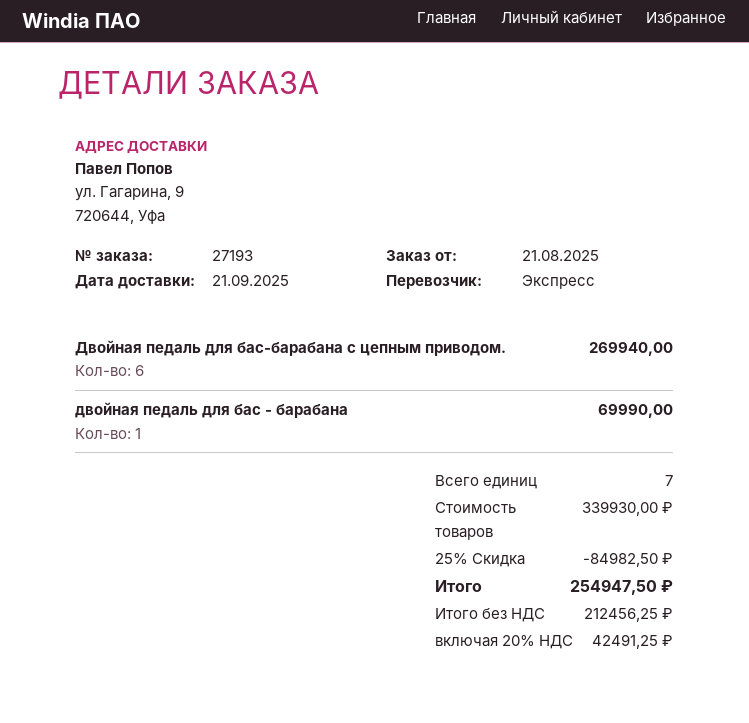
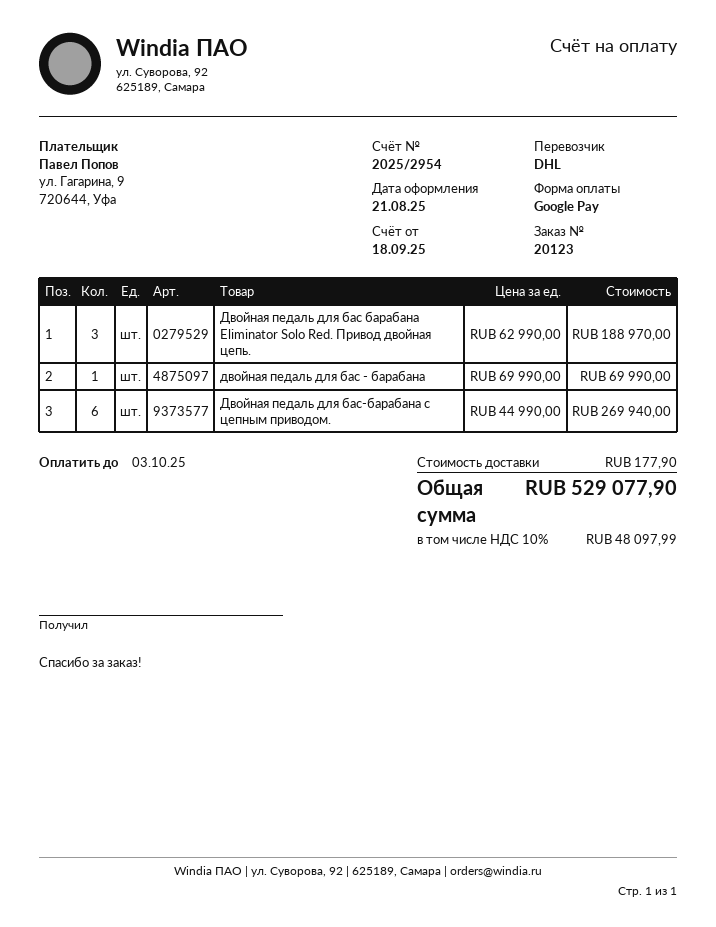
order number: 27193 -> 20123
shipping method: express -> DHL
Двойная педаль для бас барабана Eliminator Solo Red. Привод двойная цепь.: none -> 3 for 188970.00
discount: 25% = 84982.50 -> none
shipping: none -> 177.90
tax: 20% = 42491.25 -> 10% = 48097.99
total: 254947.50 -> 529077.90

